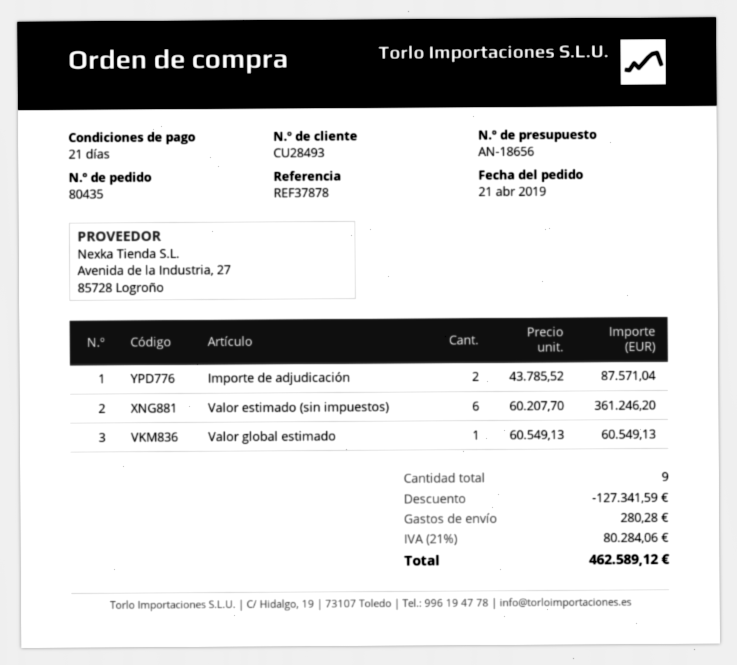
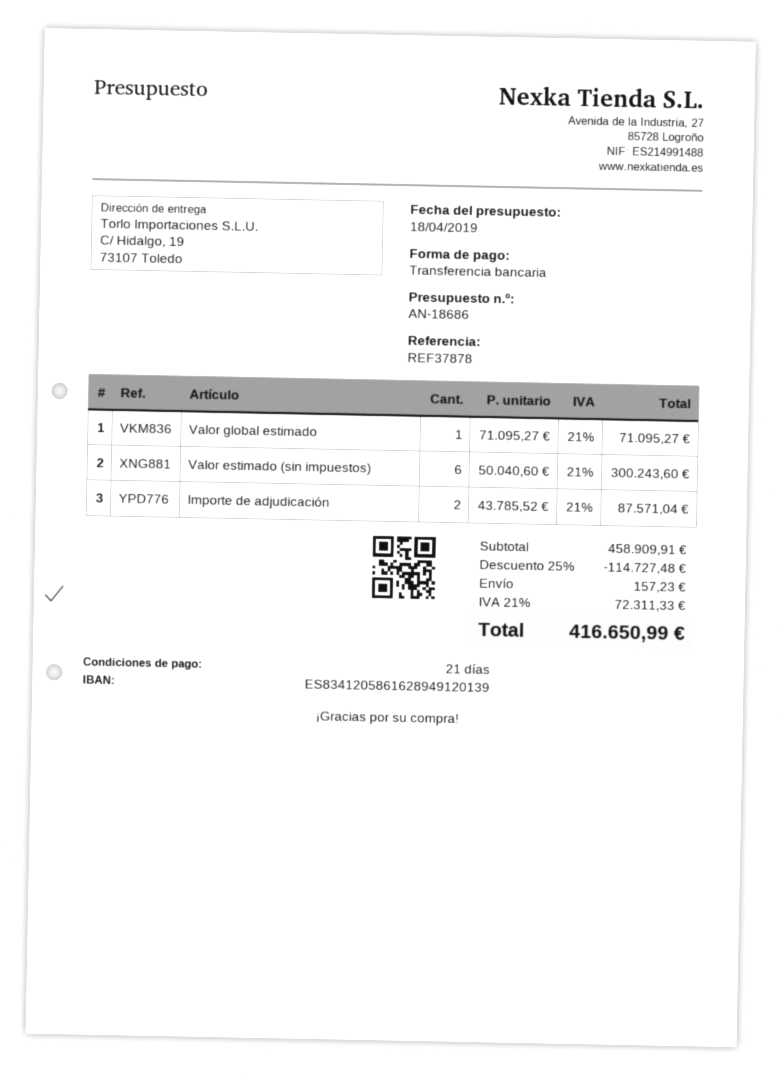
quote number: AN-18656 -> AN-18686
Valor estimado (sin impuestos): 6 x 60207.70 = 361246.20 -> 6 x 50040.60 = 300243.60
Valor global estimado: 1 x 60549.13 = 60549.13 -> 1 x 71095.27 = 71095.27
discount: 127341.59 -> 114727.48
shipping: 280.28 -> 157.23
tax: 21% = 80284.06 -> 21% = 72311.33
total: 462589.12 -> 416650.99

